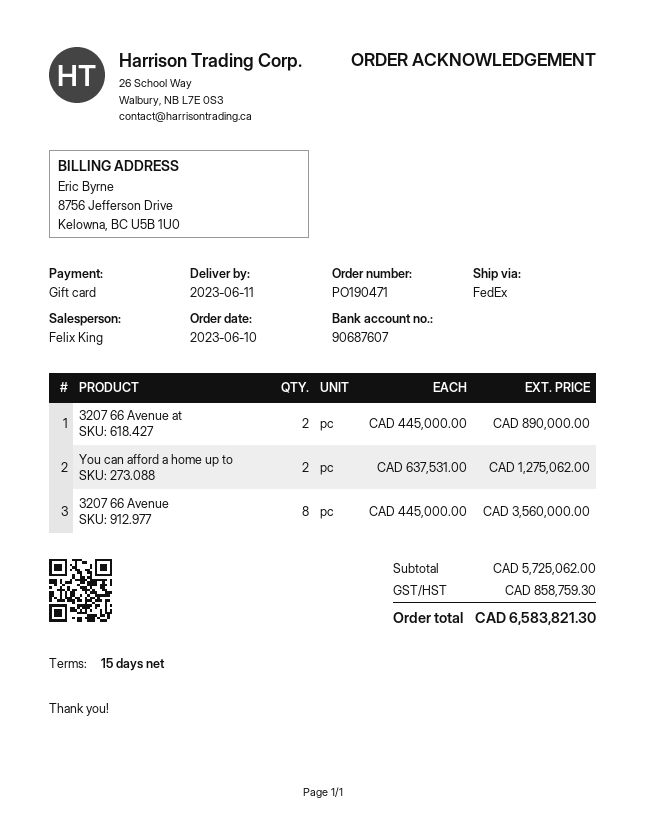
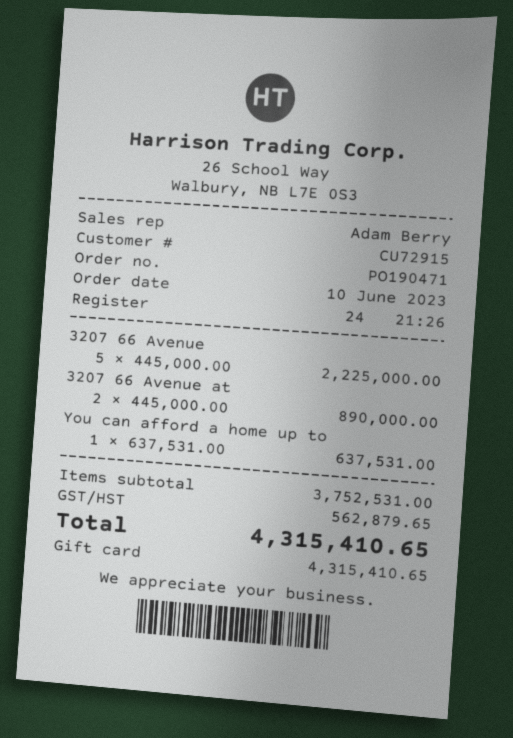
sales rep: Felix King -> Adam Berry
You can afford a home up to: 2 x 637531.00 = 1275062.00 -> 1 x 637531.00 = 637531.00
3207 66 Avenue: 8 x 445000.00 = 3560000.00 -> 5 x 445000.00 = 2225000.00
subtotal: 5725062.00 -> 3752531.00
tax: 858759.30 -> 562879.65
total: 6583821.30 -> 4315410.65

